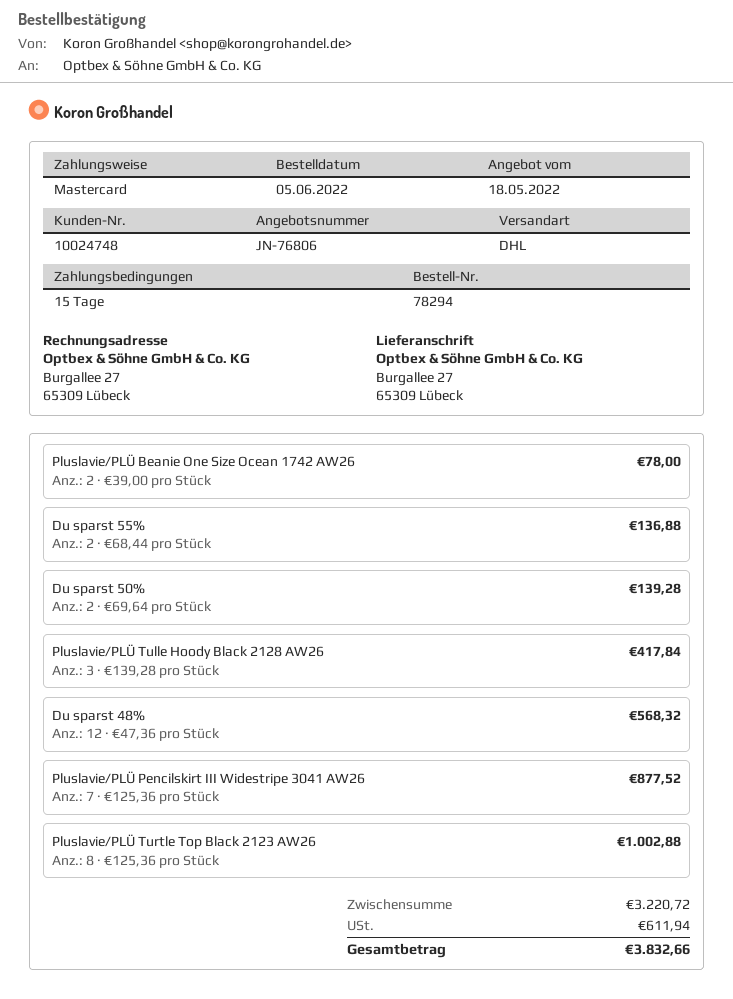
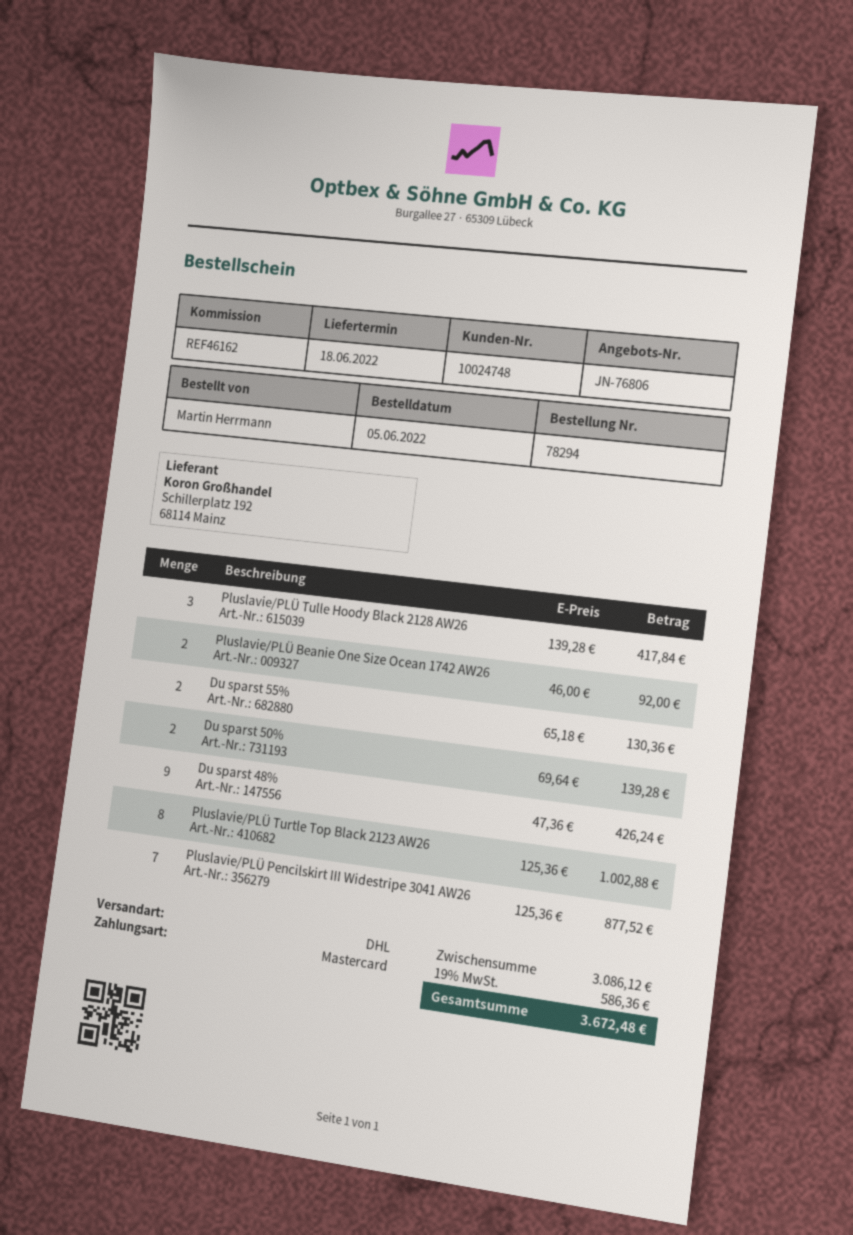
Pluslavie/PLÜ Beanie One Size Ocean 1742 AW26: 2 x 39.00 = 78.00 -> 2 x 46.00 = 92.00
Du sparst 55%: 2 x 68.44 = 136.88 -> 2 x 65.18 = 130.36
Du sparst 48%: 12 x 47.36 = 568.32 -> 9 x 47.36 = 426.24
subtotal: 3220.72 -> 3086.12
tax: 611.94 -> 586.36
total: 3832.66 -> 3672.48

